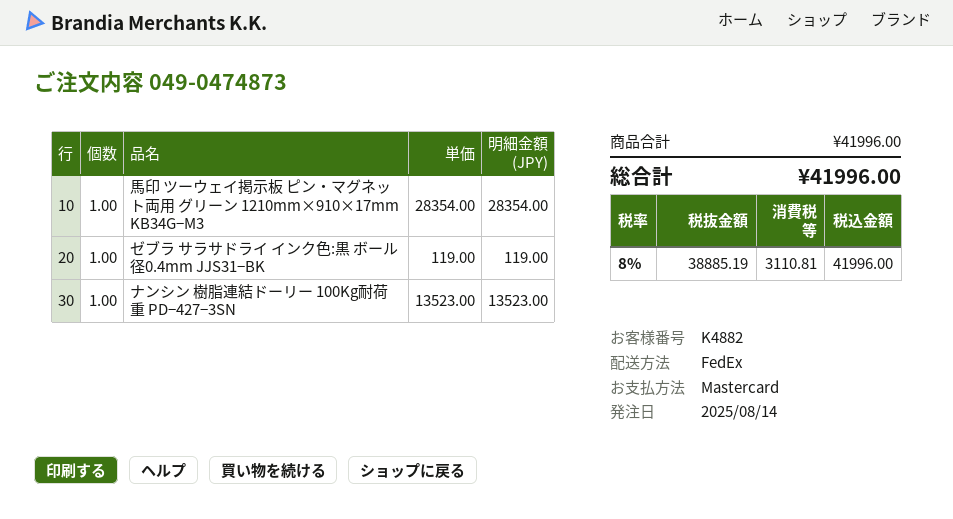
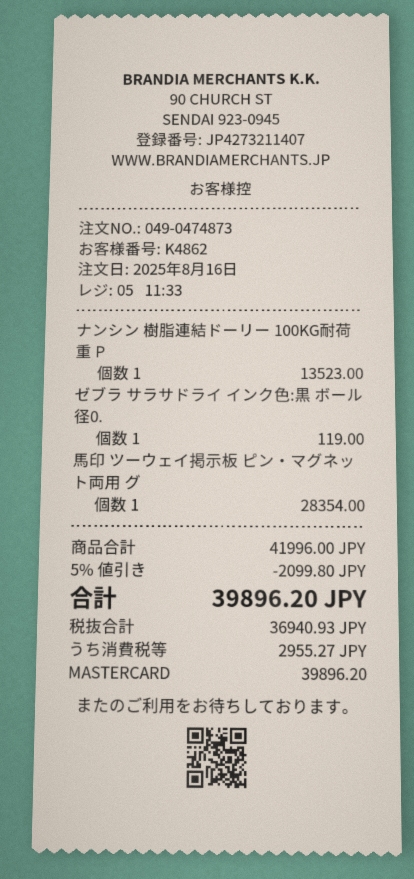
order date: 2025-08-14 -> 2025-08-16
customer number: K4882 -> K4862
discount: none -> 5% = 2099.80
net: 38885.19 -> 36940.93
tax: 3110.81 -> 2955.27
total: 41996.00 -> 39896.20

